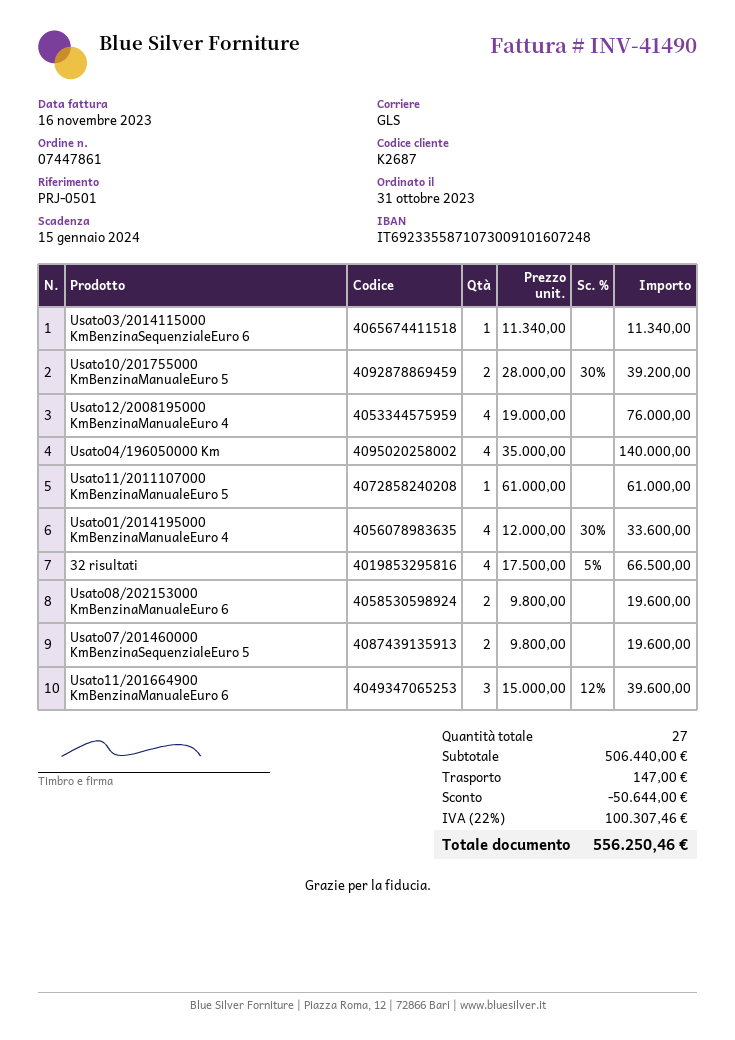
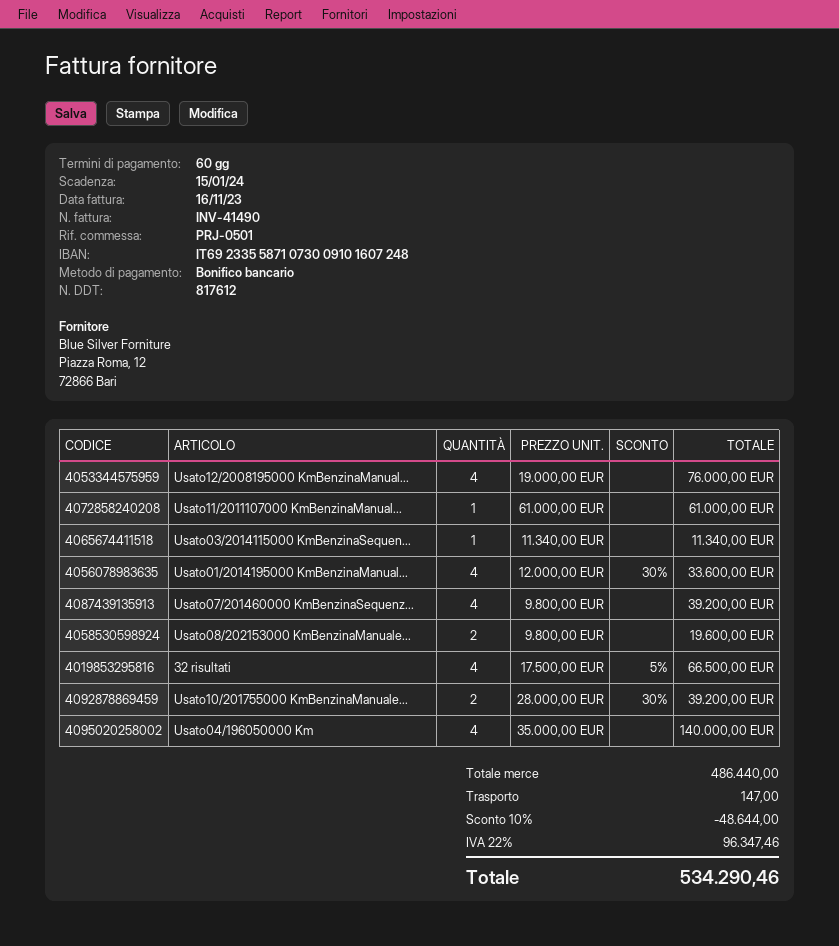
Usato07/201460000 KmBenzinaSequenzialeEuro 5: 2 x 9800.00 = 19600.00 -> 4 x 9800.00 = 39200.00
Usato11/201664900 KmBenzinaManualeEuro 6: 3 x 15000.00 - 12% = 39600.00 -> none
subtotal: 506440.00 -> 486440.00
discount: 50644.00 -> 48644.00
tax: 22% = 100307.46 -> 22% = 96347.46
total: 556250.46 -> 534290.46

